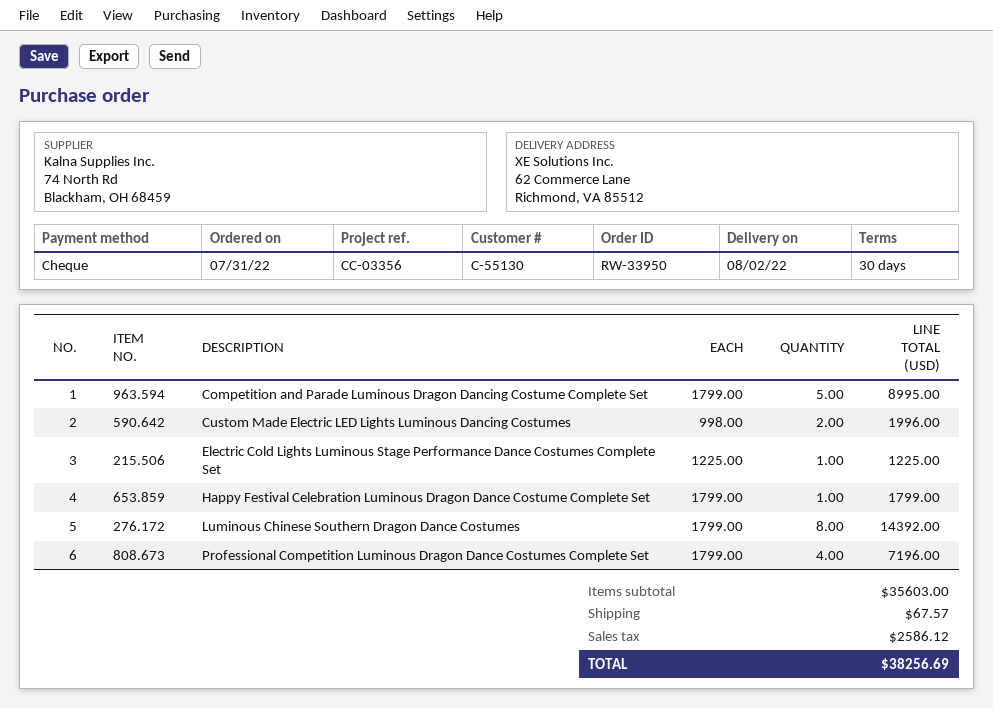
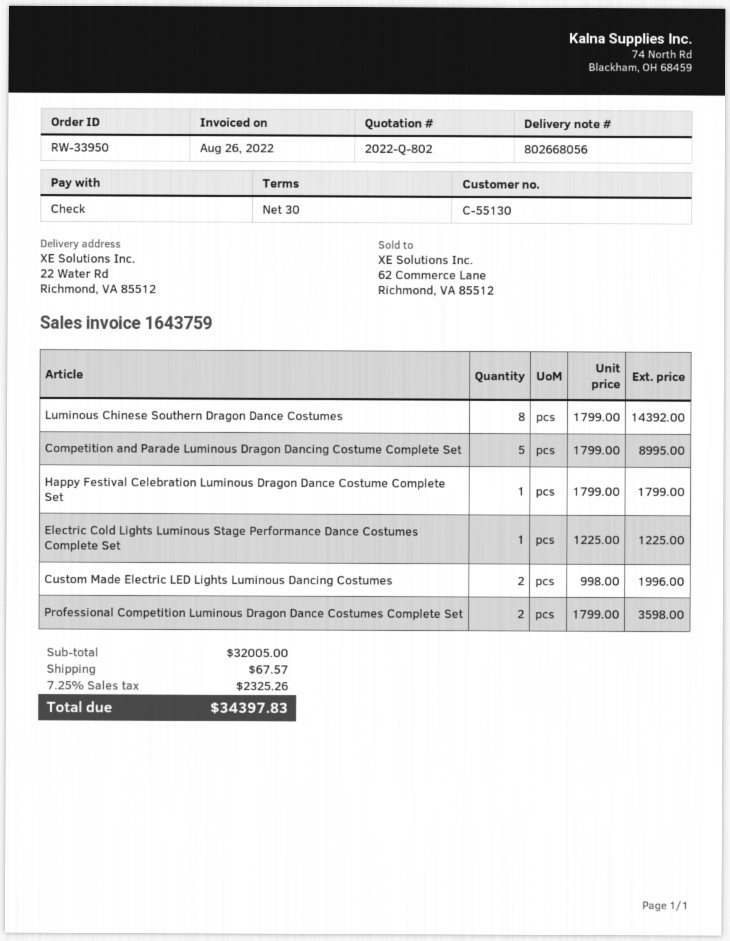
ship to: 62 Commerce Lane, Richmond, VA 85512 -> 22 Water Rd, Richmond, VA 85512
Professional Competition Luminous Dragon Dance Costumes Complete Set: 4 x 1799.00 = 7196.00 -> 2 x 1799.00 = 3598.00
subtotal: 35603.00 -> 32005.00
tax: 2586.12 -> 2325.26
total: 38256.69 -> 34397.83

